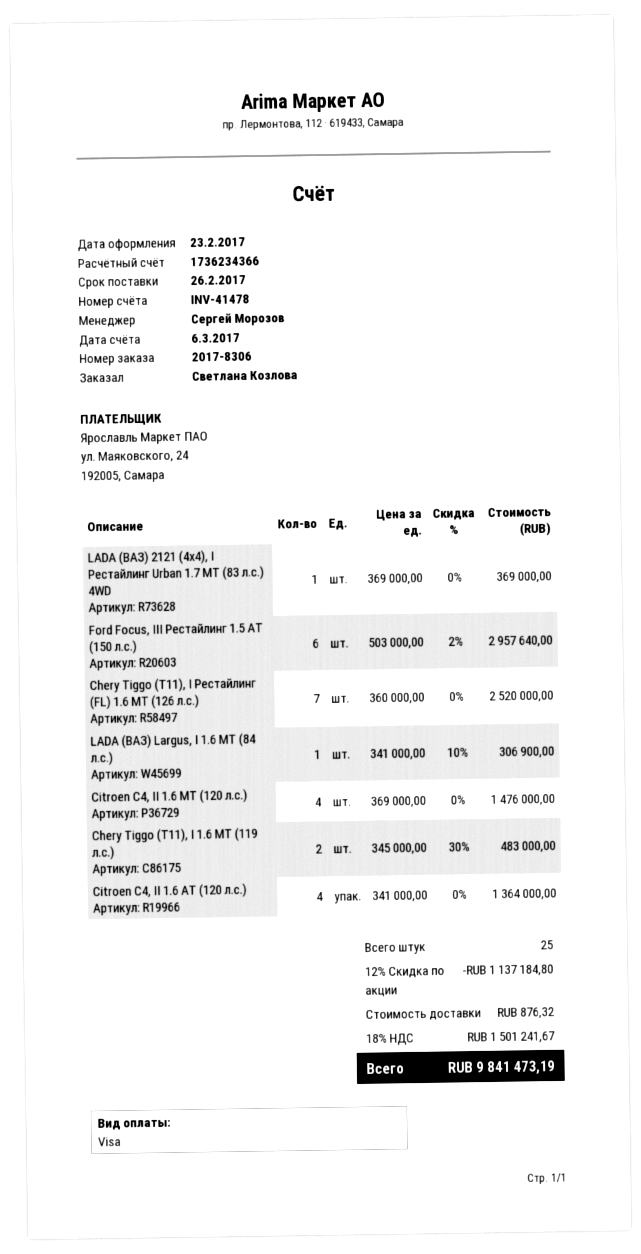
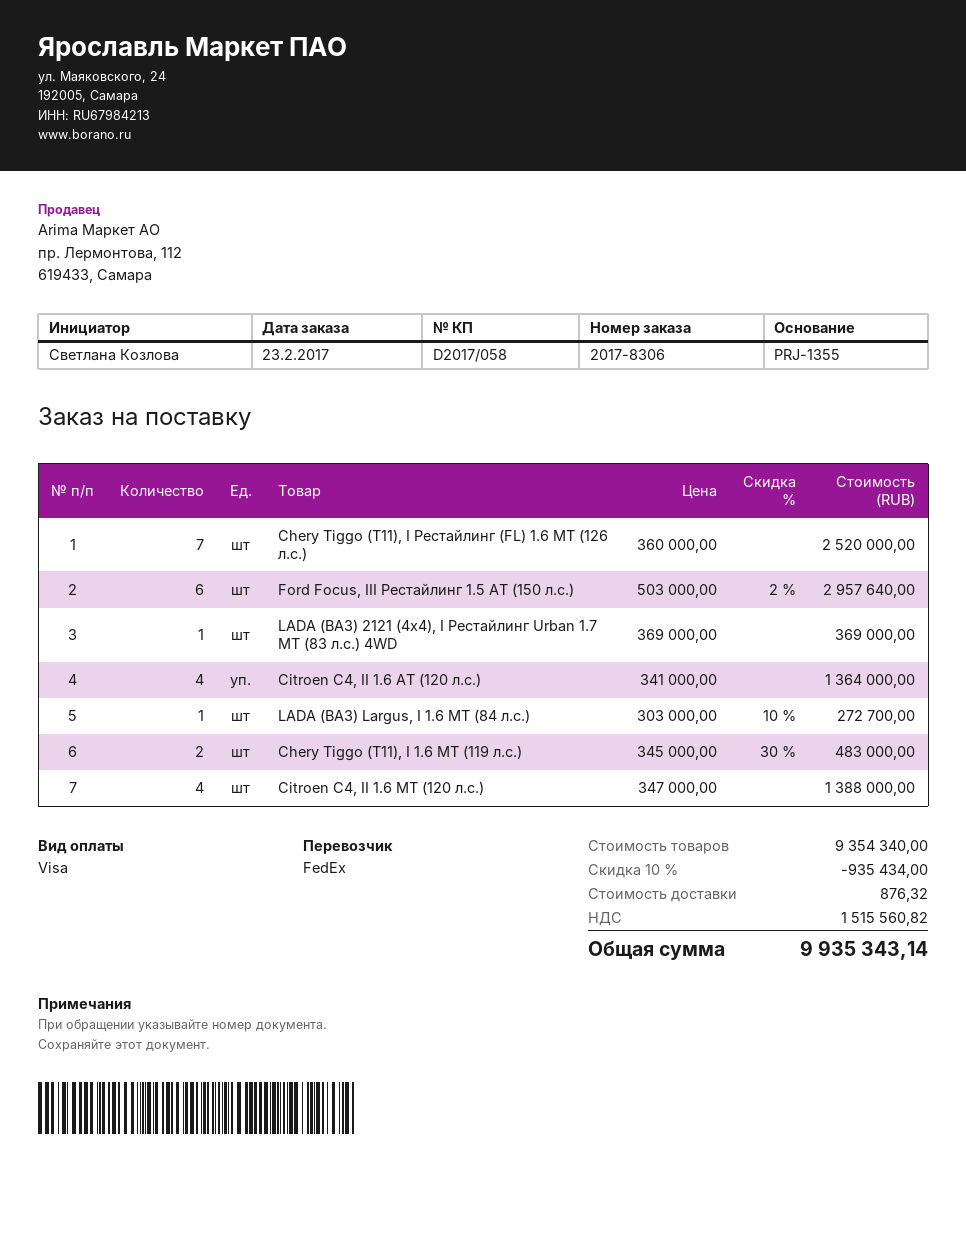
LADA (ВАЗ) Largus, I 1.6 MT (84 л.с.): 1 x 341000.00 - 10% = 306900.00 -> 1 x 303000.00 - 10% = 272700.00
Citroen C4, II 1.6 MT (120 л.с.): 4 x 369000.00 = 1476000.00 -> 4 x 347000.00 = 1388000.00
discount: 12% = 1137184.80 -> 10% = 935434.00
tax: 1501241.67 -> 1515560.82
total: 9841473.19 -> 9935343.14

